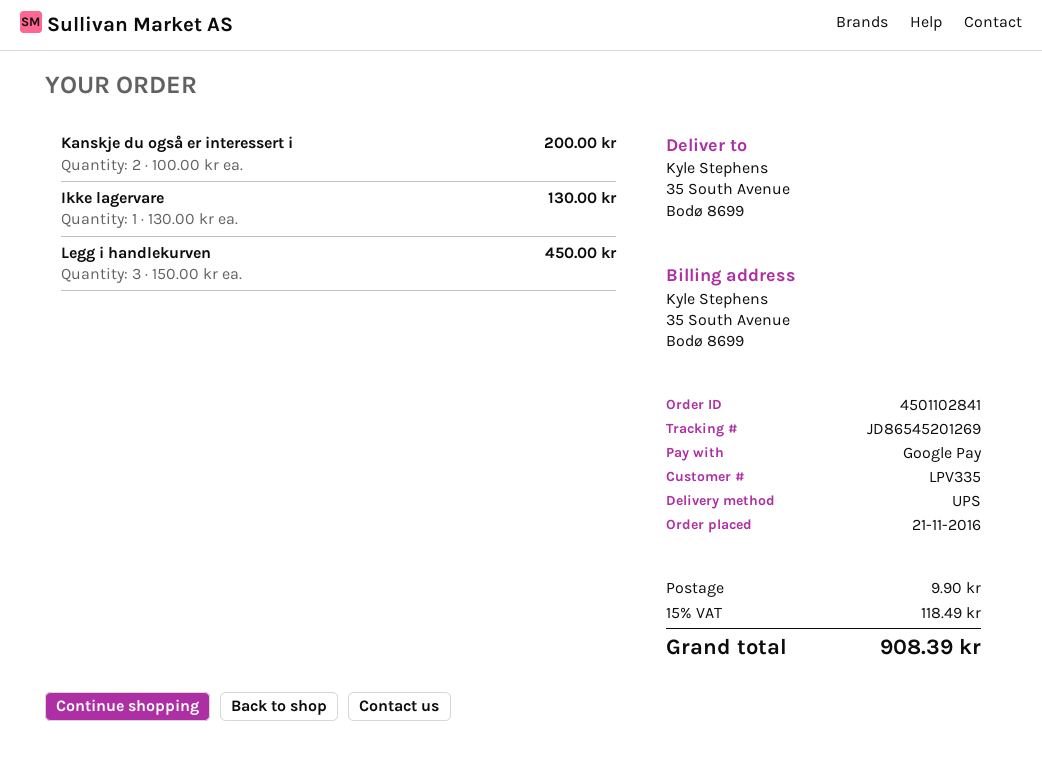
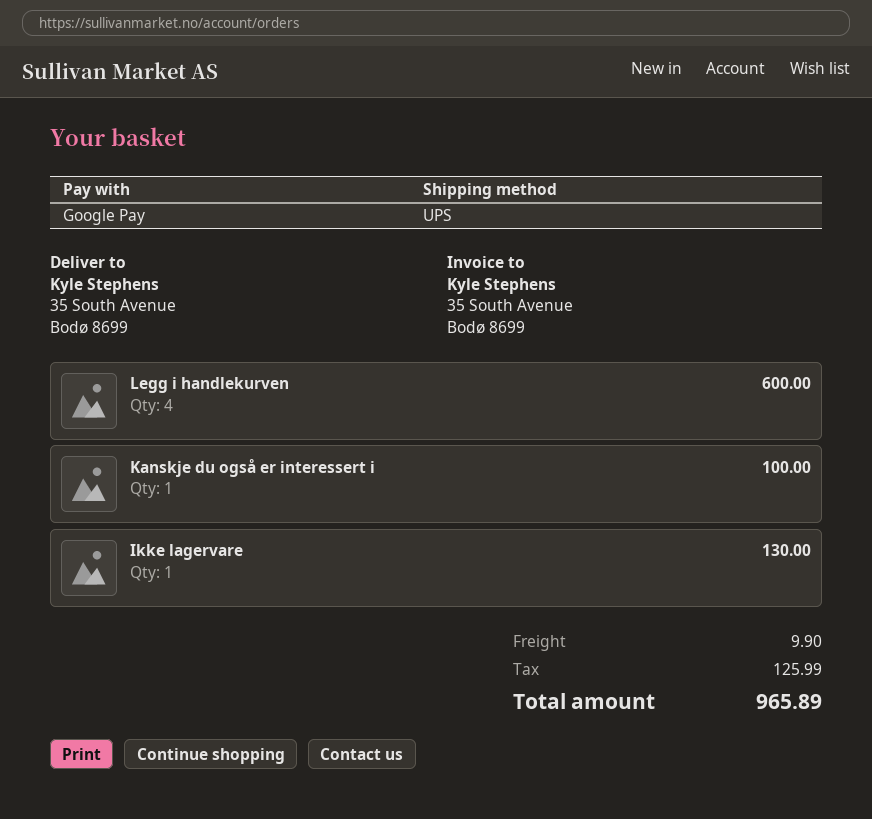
Kanskje du også er interessert i: 2 for 200.00 -> 1 for 100.00
Legg i handlekurven: 3 for 450.00 -> 4 for 600.00
tax: 118.49 -> 125.99
total: 908.39 -> 965.89

